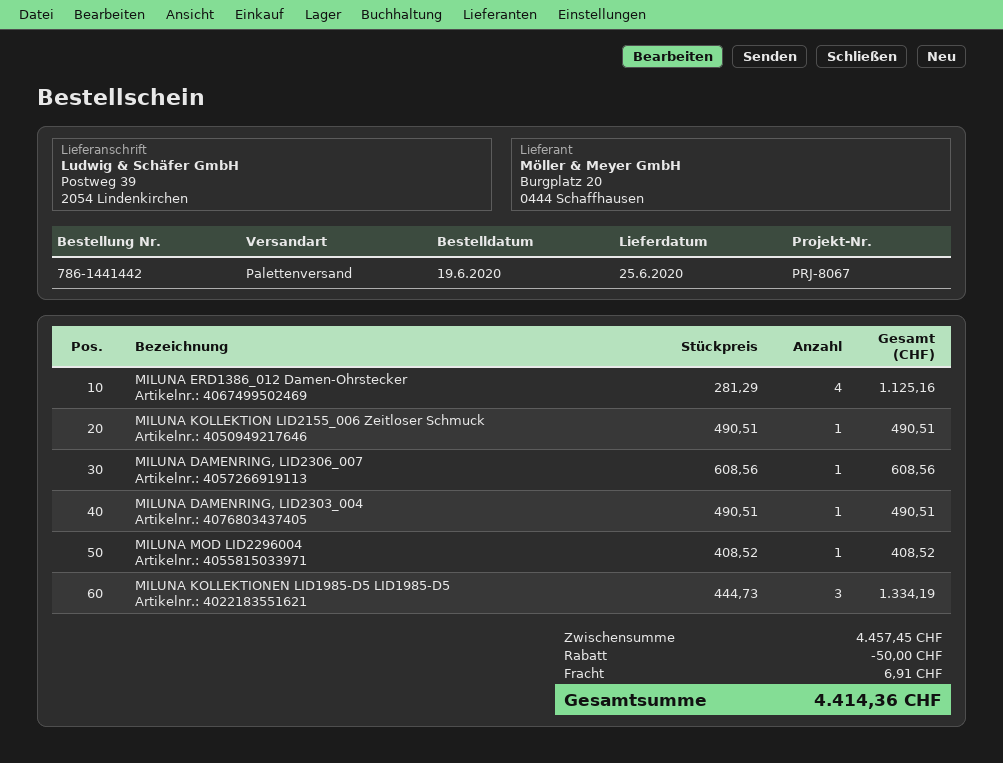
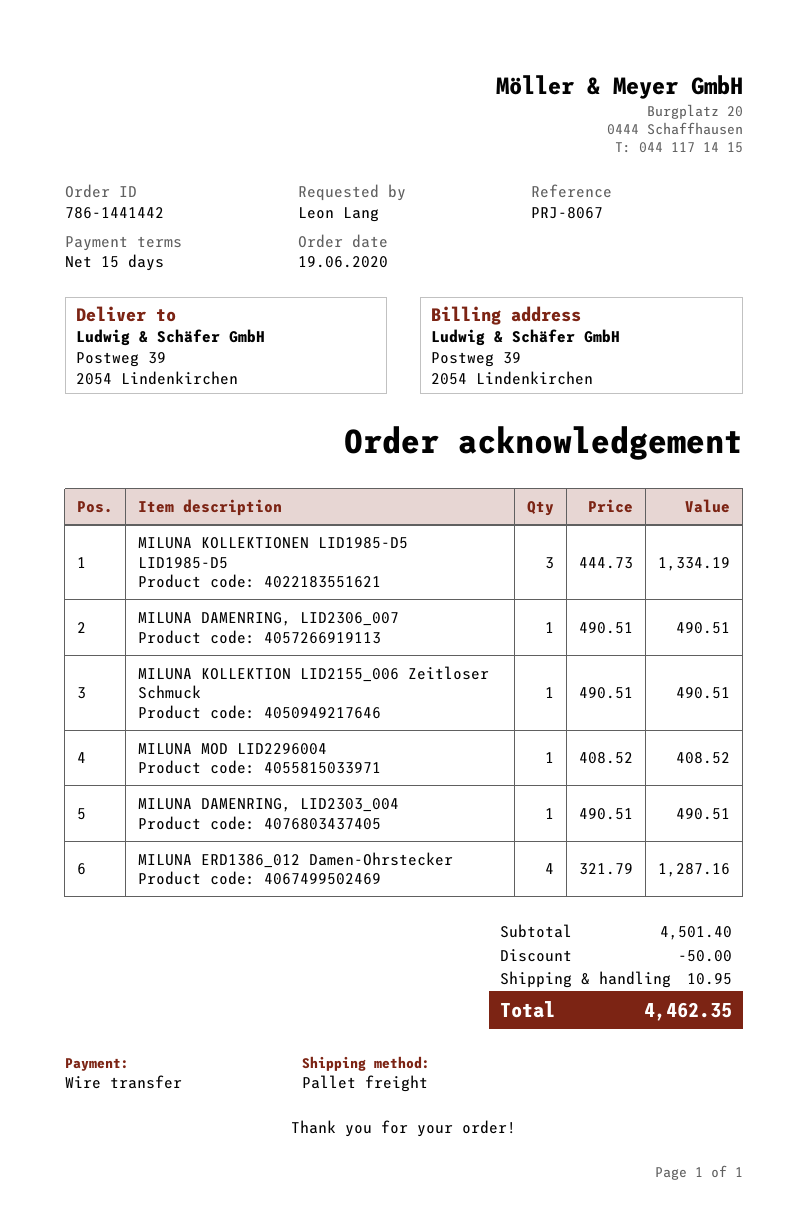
MILUNA ERD1386_012 Damen-Ohrstecker: 4 x 281.29 = 1125.16 -> 4 x 321.79 = 1287.16
MILUNA DAMENRING, LID2306_007: 1 x 608.56 = 608.56 -> 1 x 490.51 = 490.51
subtotal: 4457.45 -> 4501.40
shipping: 6.91 -> 10.95
total: 4414.36 -> 4462.35

